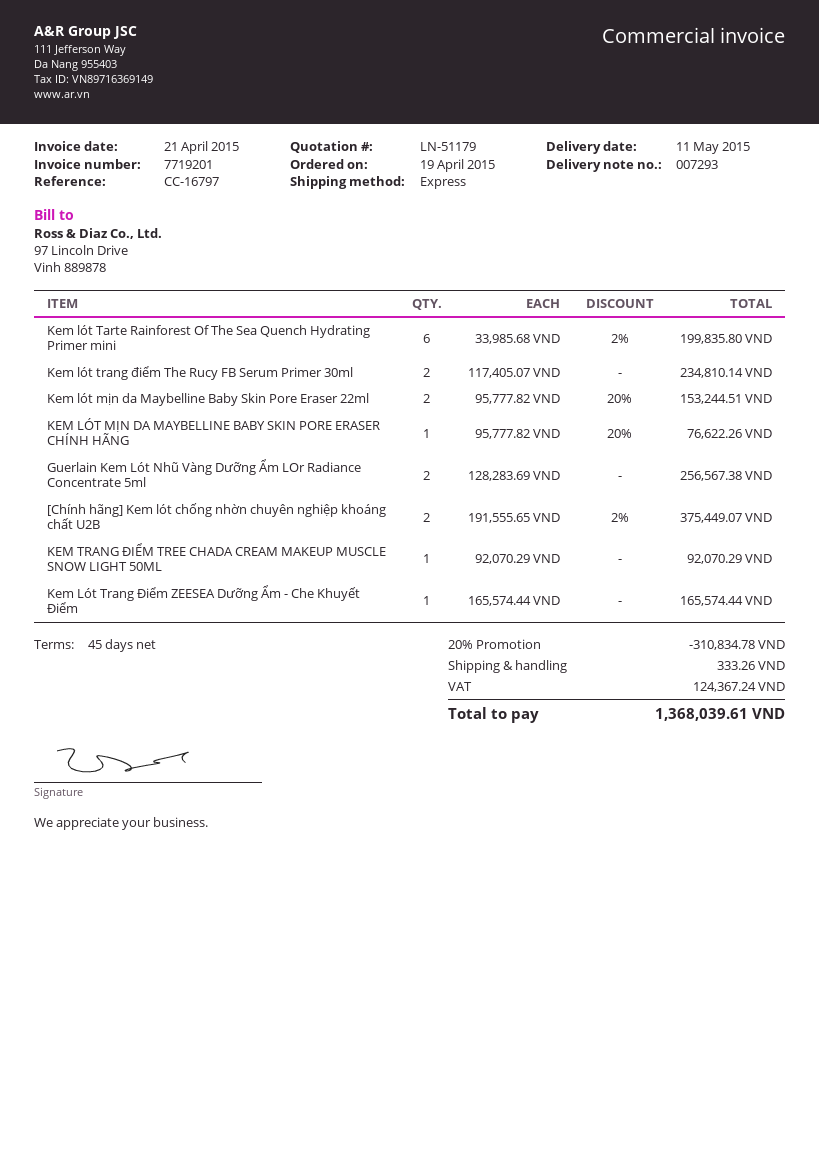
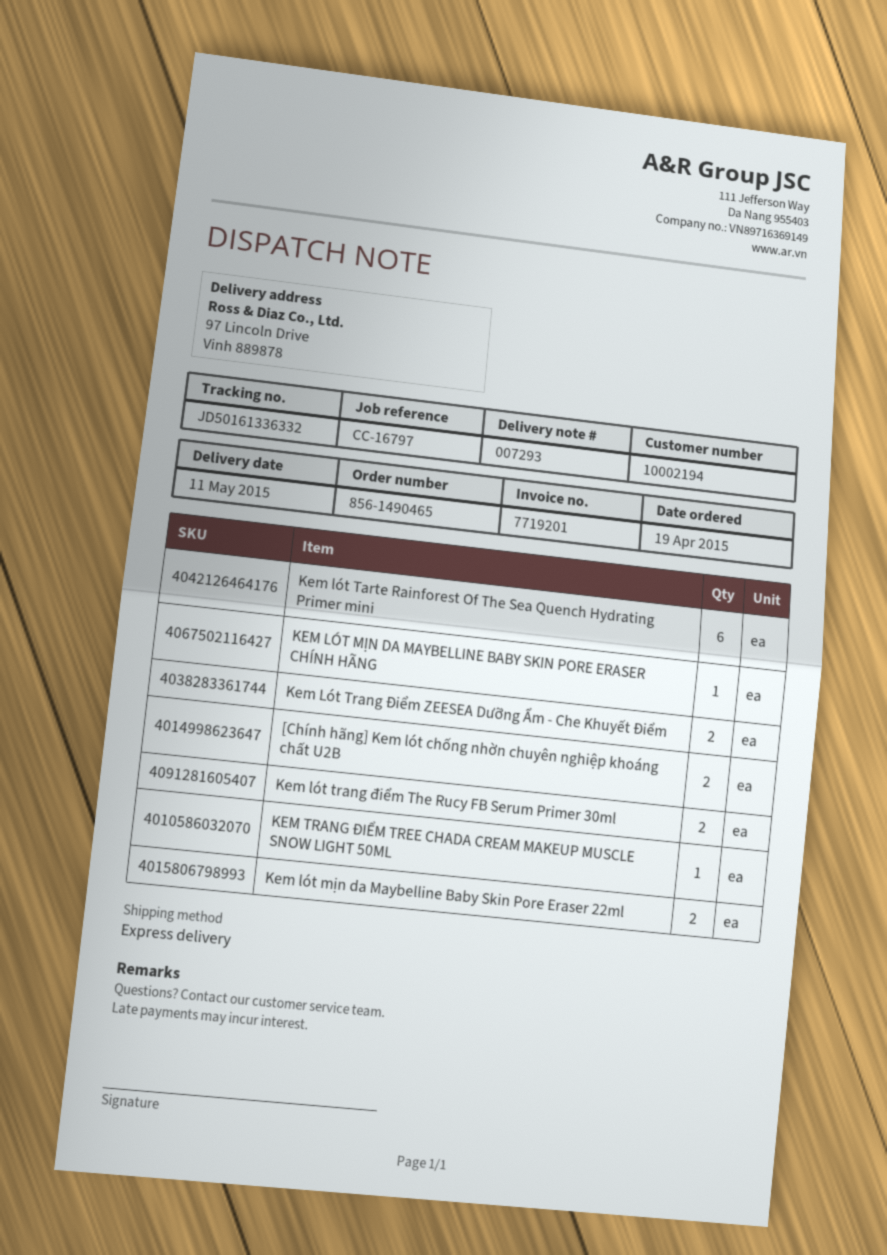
Guerlain Kem Lót Nhũ Vàng Dưỡng Ẩm LOr Radiance Concentrate 5ml: 2 -> none
Kem Lót Trang Điểm ZEESEA Dưỡng Ẩm - Che Khuyết Điểm: 1 -> 2

